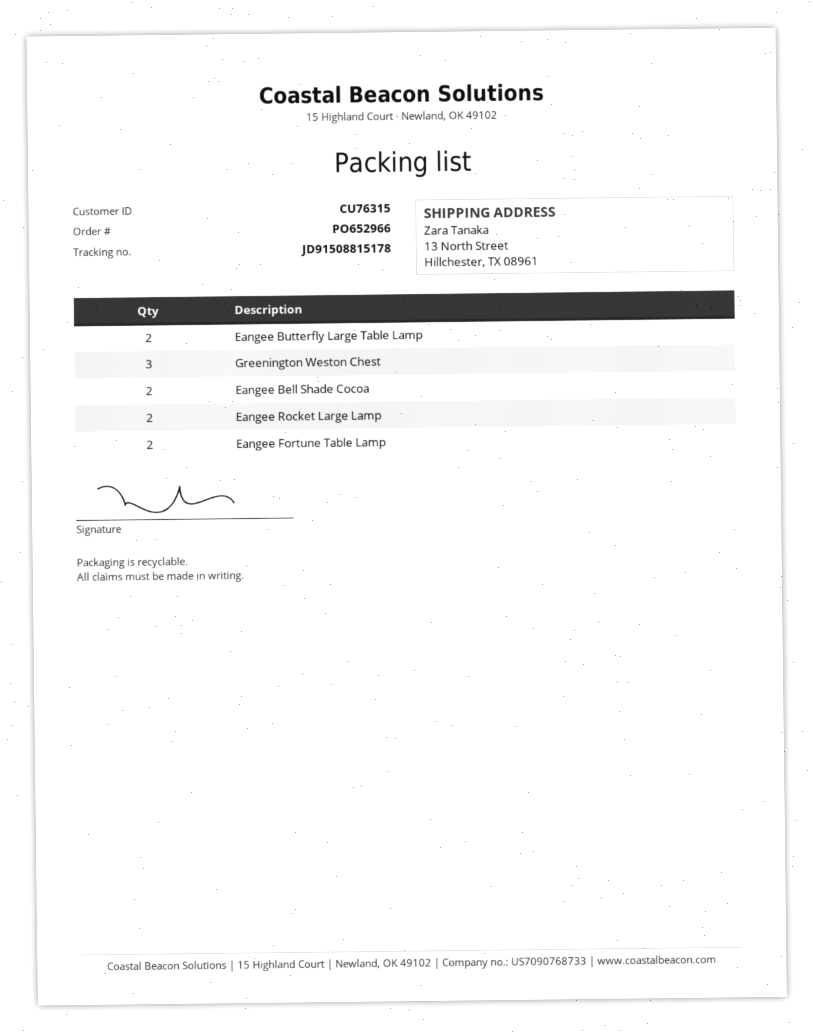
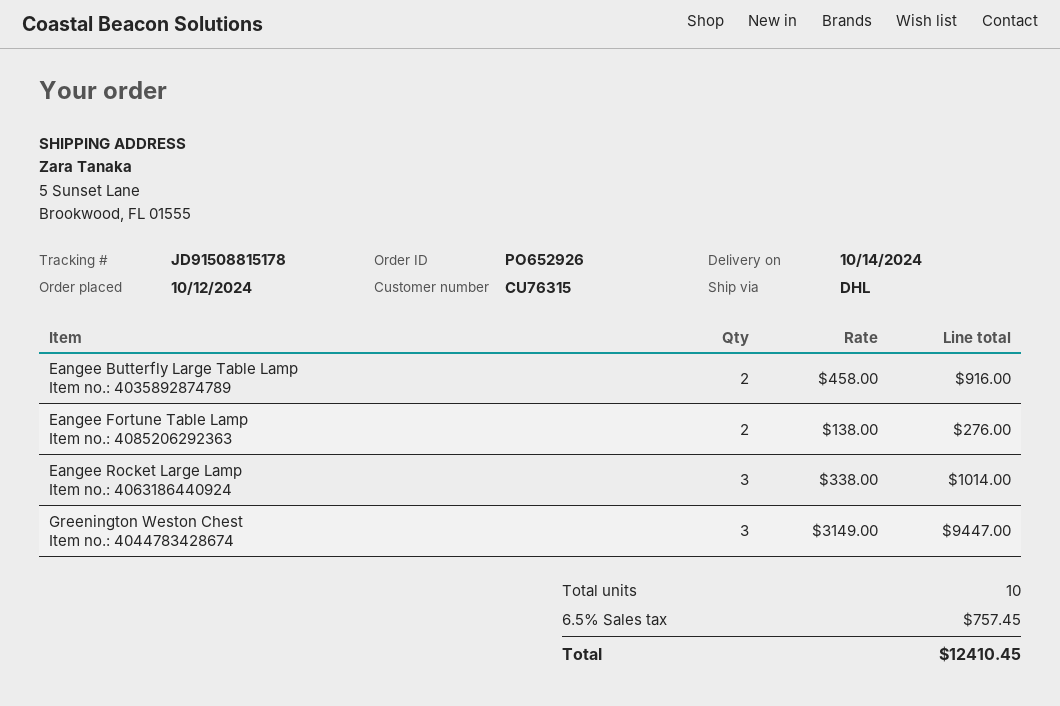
order number: PO652966 -> PO652926
ship to: 13 North Street, Hillchester, TX 08961 -> 5 Sunset Lane, Brookwood, FL 01555
Eangee Bell Shade Cocoa: 2 -> none
Eangee Rocket Large Lamp: 2 -> 3

